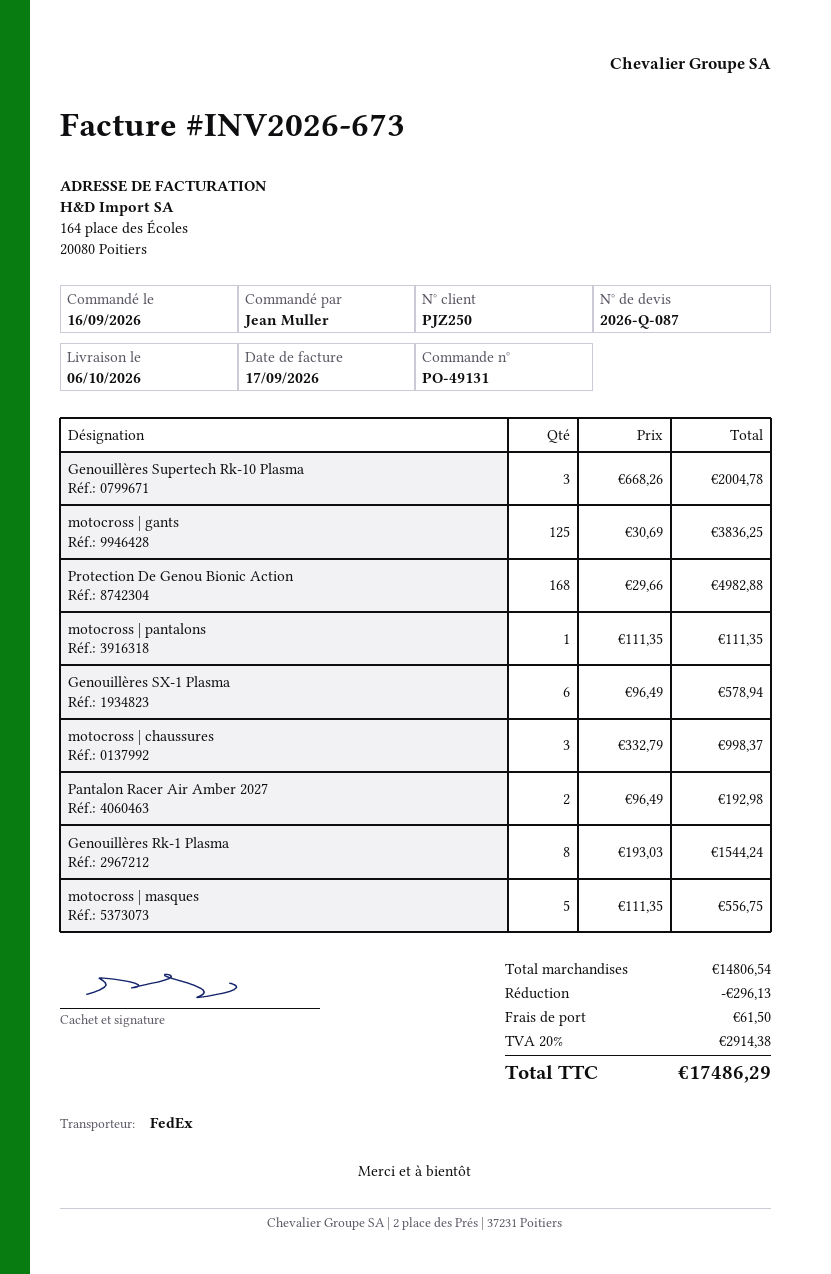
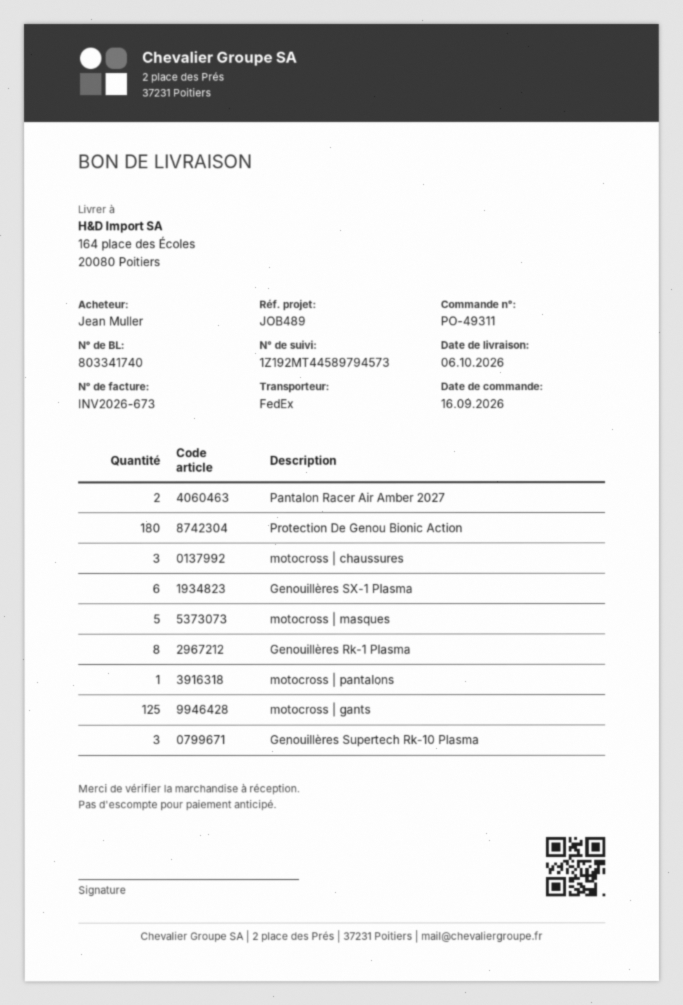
order number: PO-49131 -> PO-49311
Protection De Genou Bionic Action: 168 -> 180

